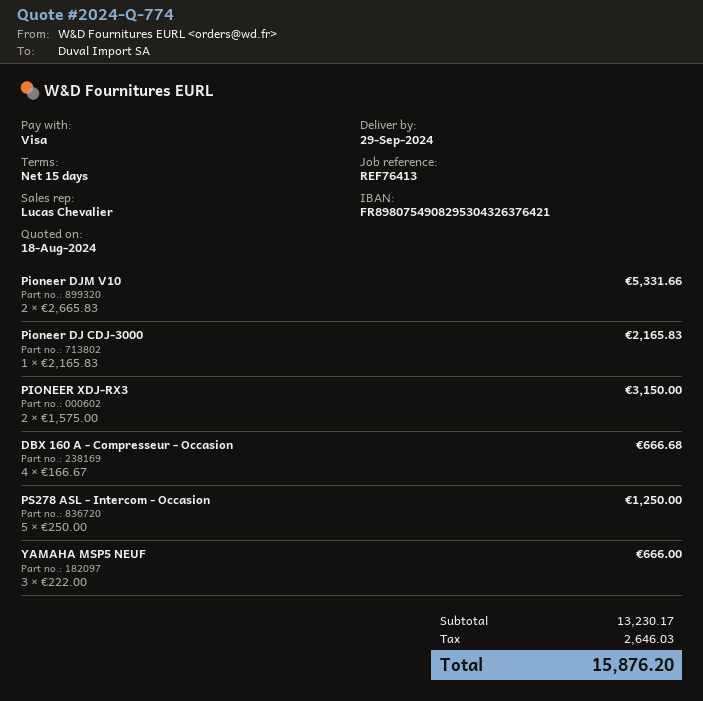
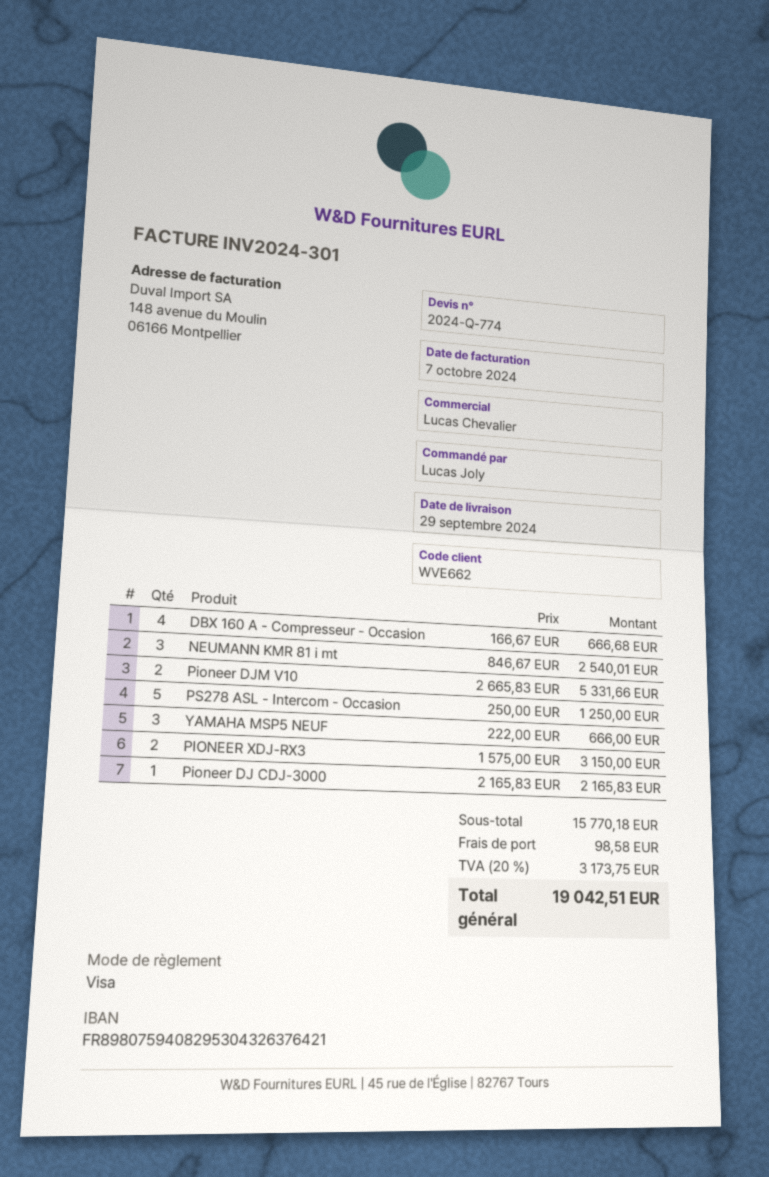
bank account: FR8980754908295304326376421 -> FR8980759408295304326376421
NEUMANN KMR 81 i mt: none -> 3 x 846.67 = 2540.01
subtotal: 13230.17 -> 15770.18
shipping: none -> 98.58
tax: 2646.03 -> 3173.75
total: 15876.20 -> 19042.51

